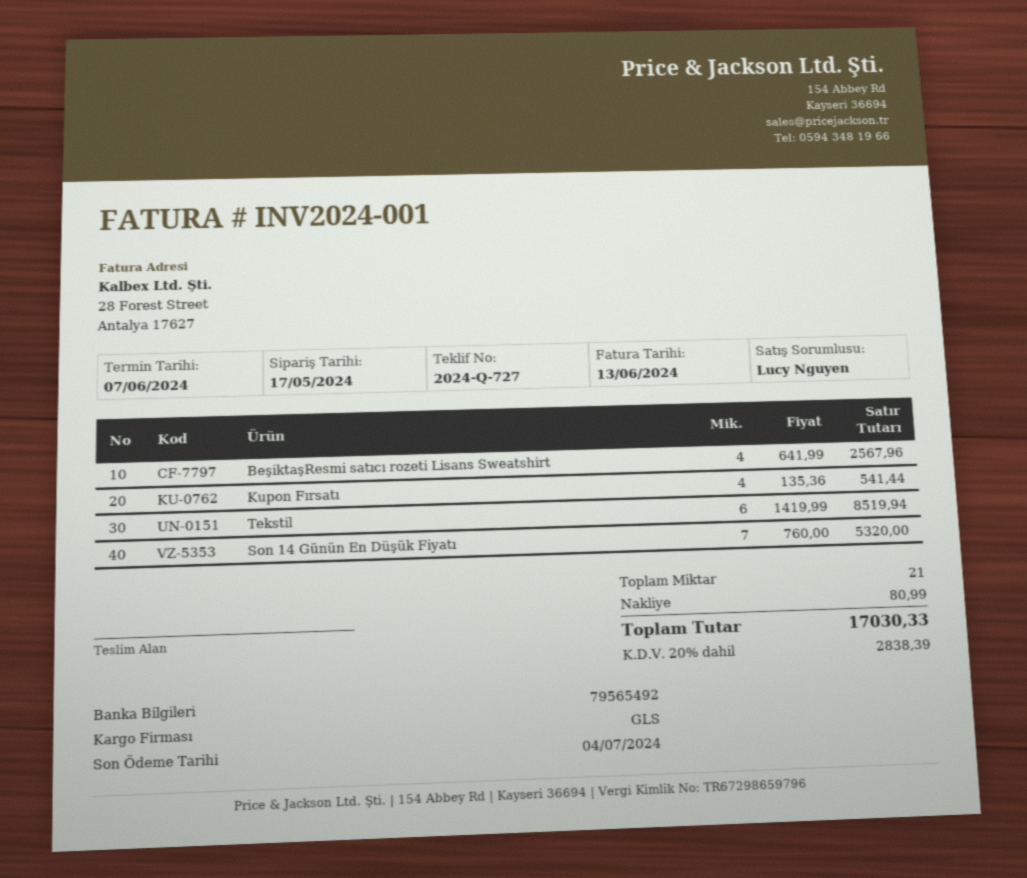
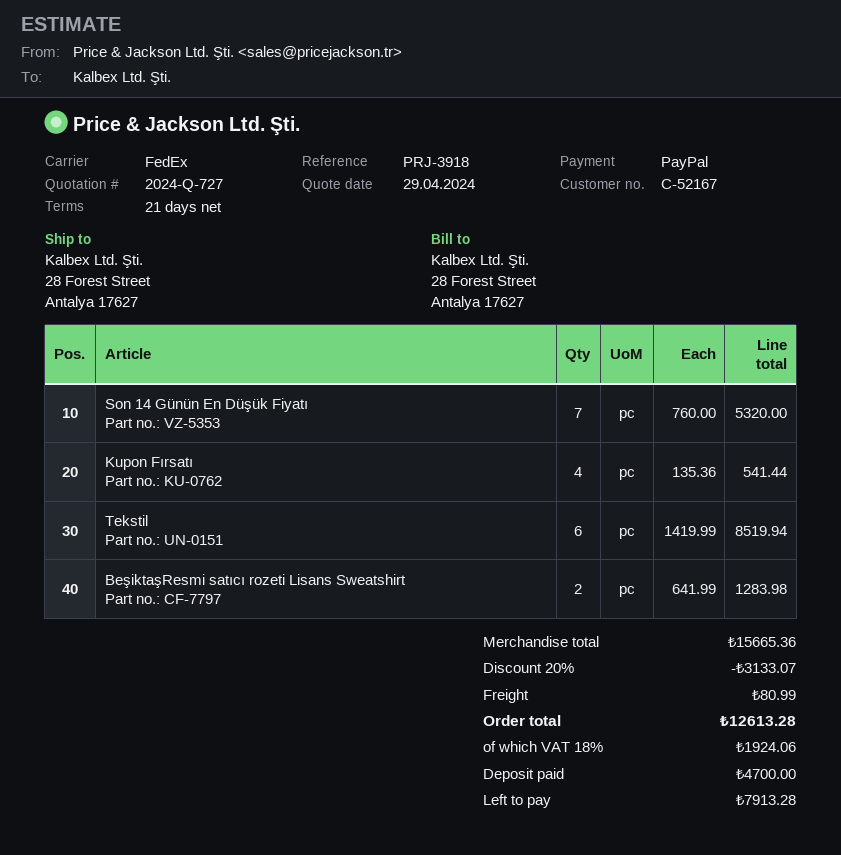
shipping method: GLS -> FedEx
BeşiktaşResmi satıcı rozeti Lisans Sweatshirt: 4 x 641.99 = 2567.96 -> 2 x 641.99 = 1283.98
discount: none -> 20% = 3133.07
tax: 20% = 2838.39 -> 18% = 1924.06
total: 17030.33 -> 12613.28

